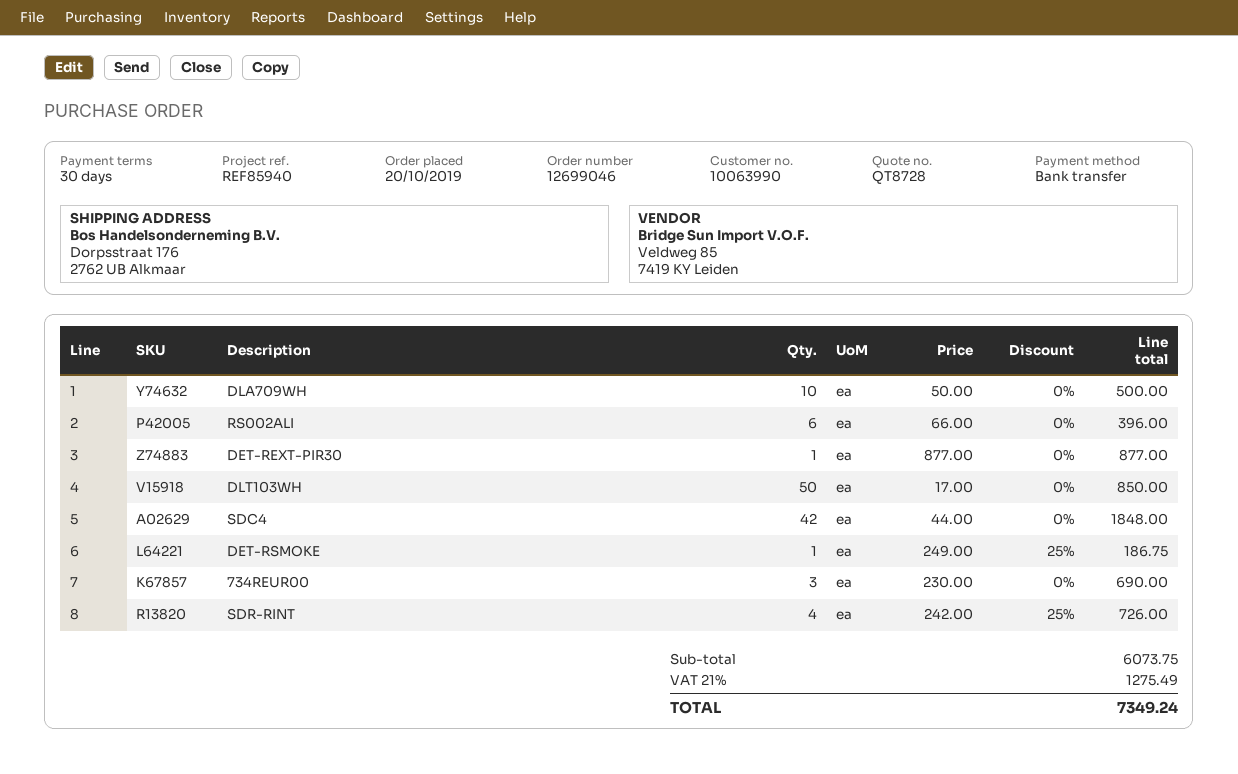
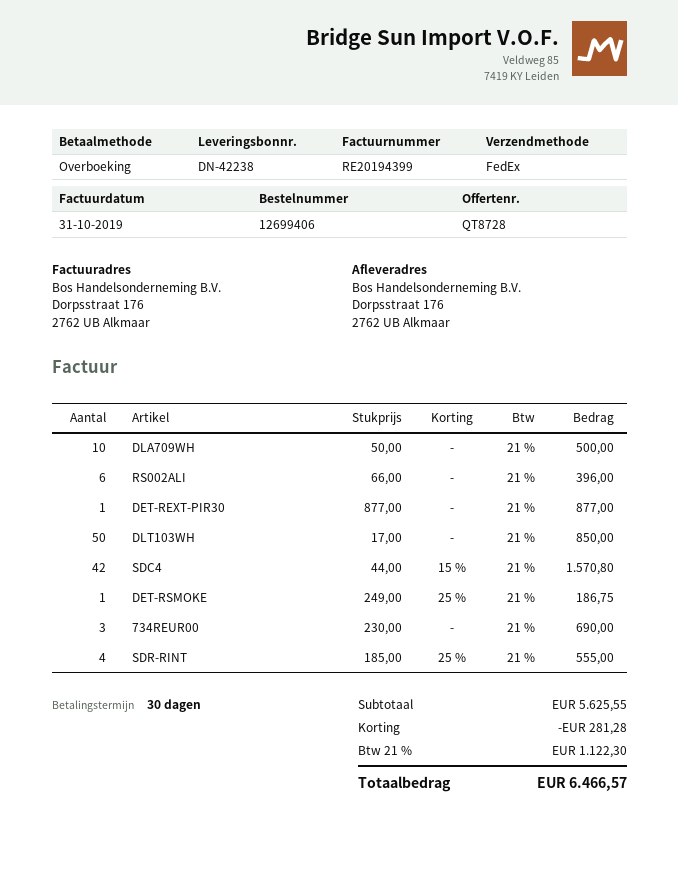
order number: 12699046 -> 12699406
SDC4: 42 x 44.00 = 1848.00 -> 42 x 44.00 - 15% = 1570.80
SDR-RINT: 4 x 242.00 - 25% = 726.00 -> 4 x 185.00 - 25% = 555.00
subtotal: 6073.75 -> 5625.55
discount: none -> 281.28
tax: 21% = 1275.49 -> 21% = 1122.30
total: 7349.24 -> 6466.57

